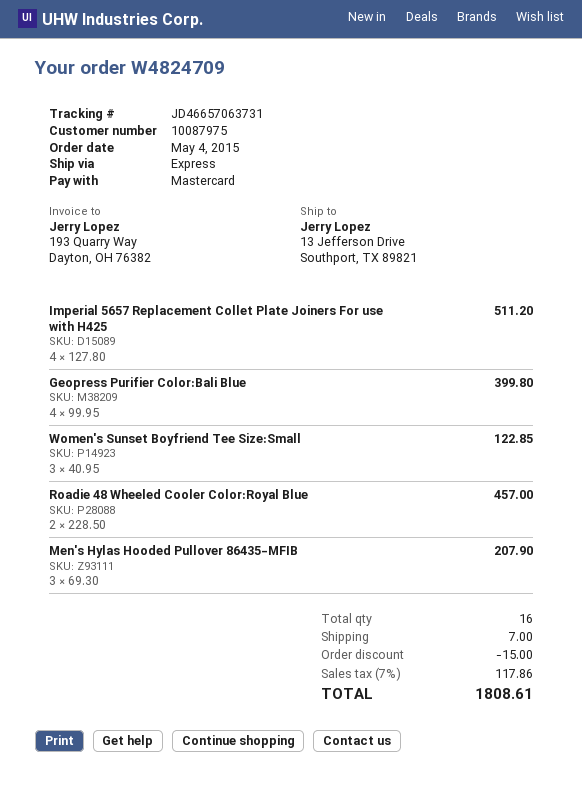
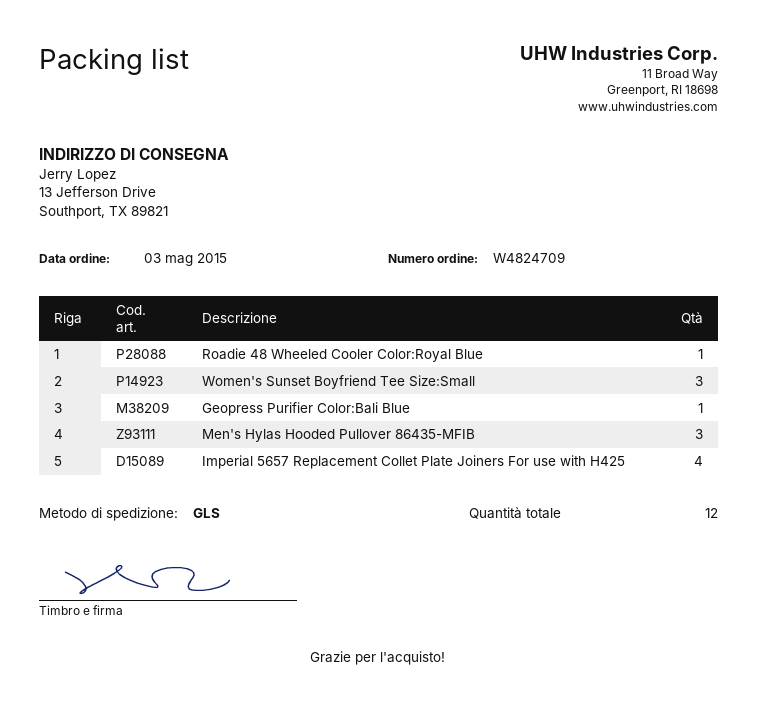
order date: 2015-05-04 -> 2015-05-03
shipping method: express -> GLS
Geopress Purifier Color:Bali Blue: 4 -> 1
Roadie 48 Wheeled Cooler Color:Royal Blue: 2 -> 1
total quantity: 16 -> 12

